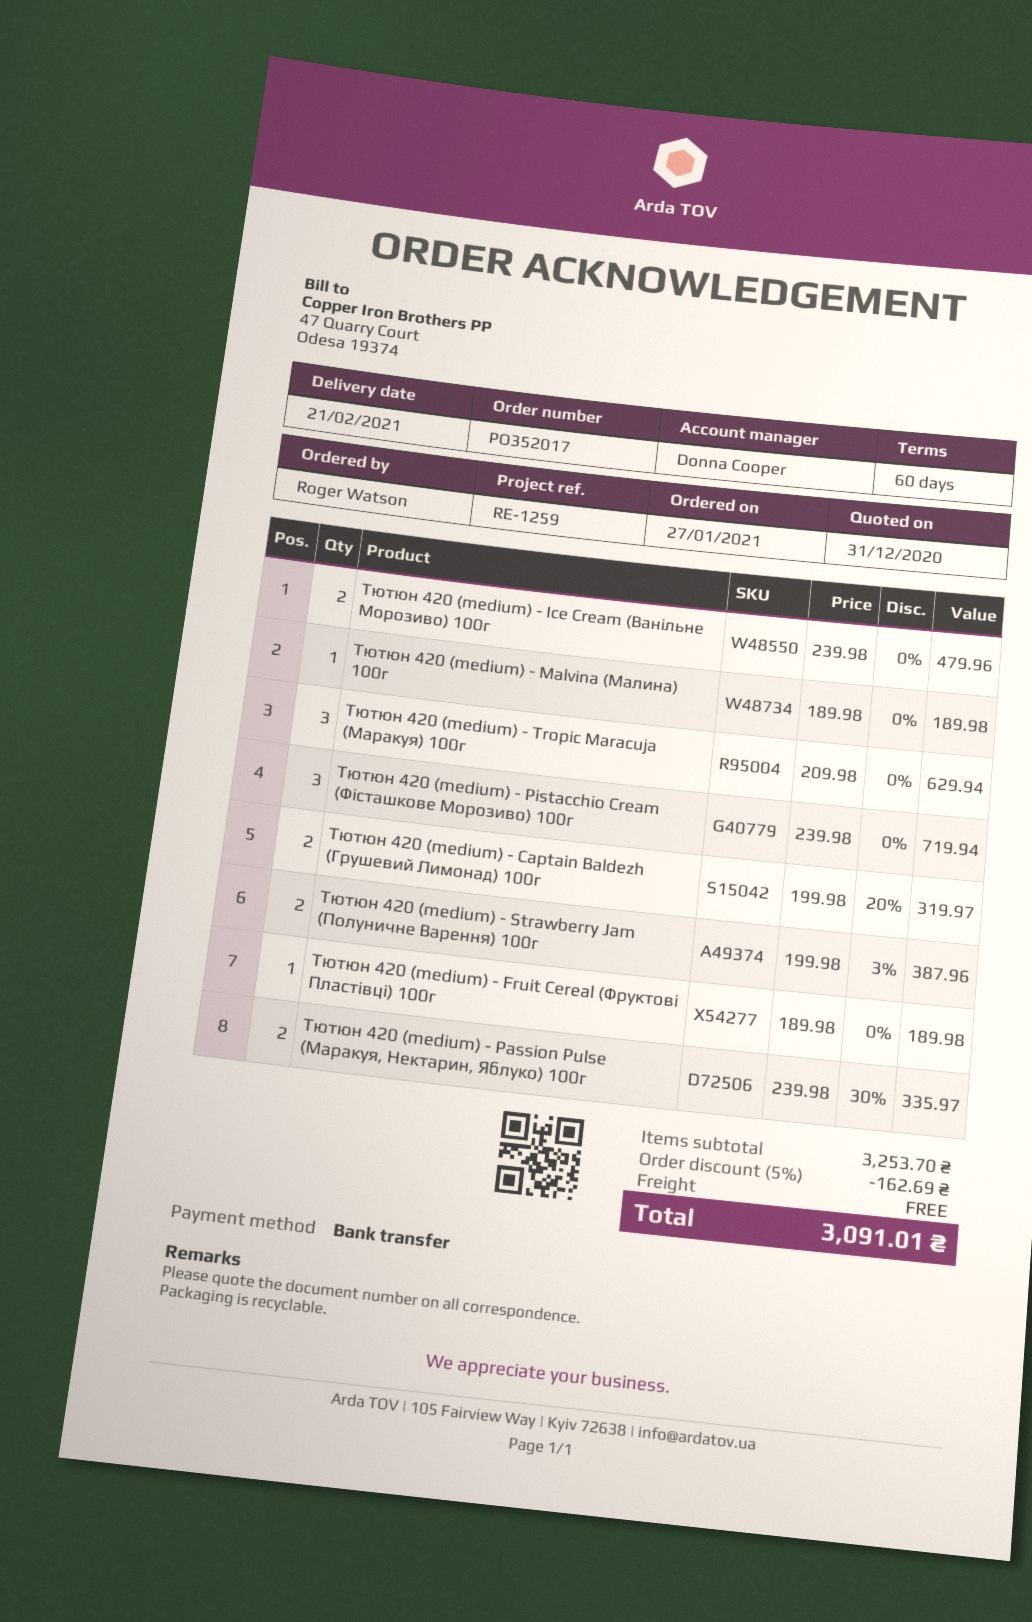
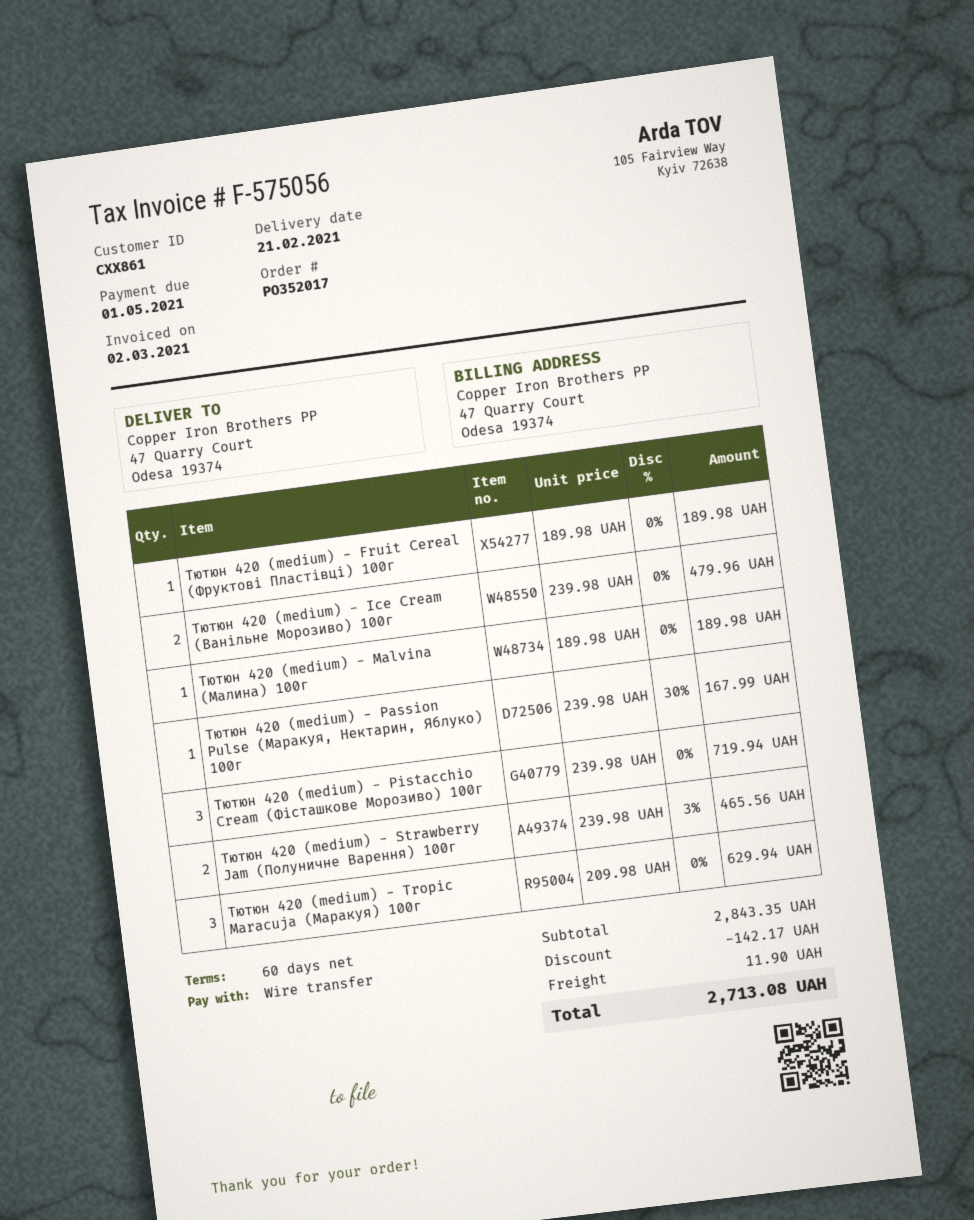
Тютюн 420 (medium) - Captain Baldezh (Грушевий Лимонад) 100г: 2 x 199.98 - 20% = 319.97 -> none
Тютюн 420 (medium) - Strawberry Jam (Полуничне Варення) 100г: 2 x 199.98 - 3% = 387.96 -> 2 x 239.98 - 3% = 465.56
Тютюн 420 (medium) - Passion Pulse (Маракуя, Нектарин, Яблуко) 100г: 2 x 239.98 - 30% = 335.97 -> 1 x 239.98 - 30% = 167.99
subtotal: 3253.70 -> 2843.35
discount: 162.69 -> 142.17
shipping: 0.00 -> 11.90
total: 3091.01 -> 2713.08

